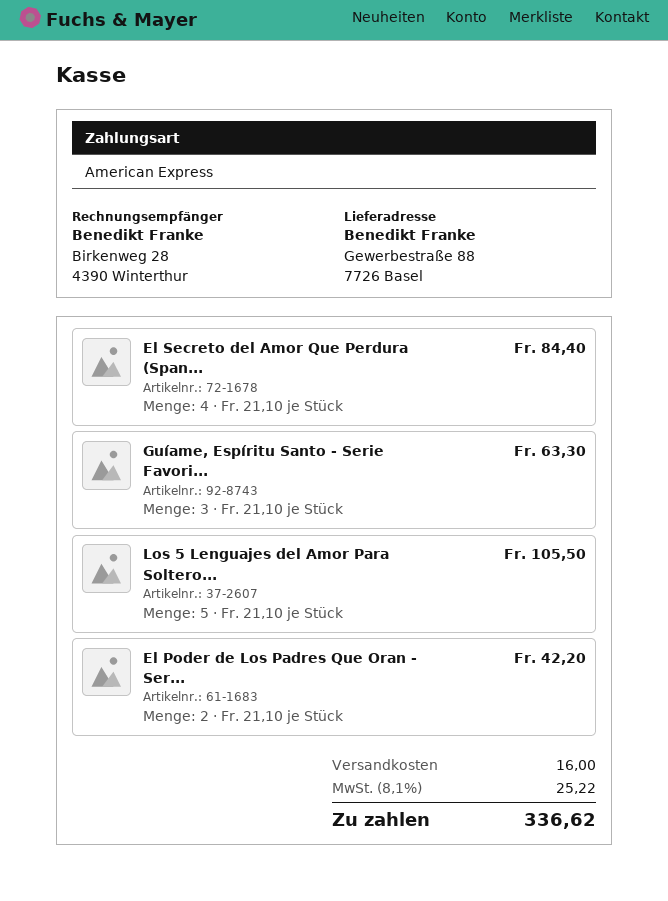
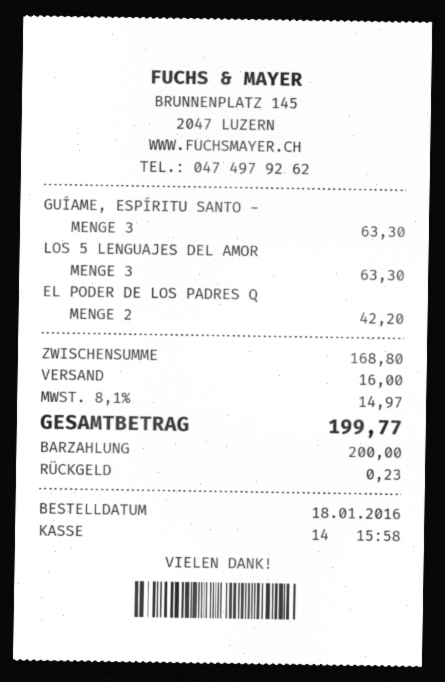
payment method: American Express -> cash
El Secreto del Amor Que Perdura (Span...: 4 for 84.40 -> none
Los 5 Lenguajes del Amor Para Soltero...: 5 for 105.50 -> 3 for 63.30
tax: 8.1% = 25.22 -> 8.1% = 14.97
total: 336.62 -> 199.77

